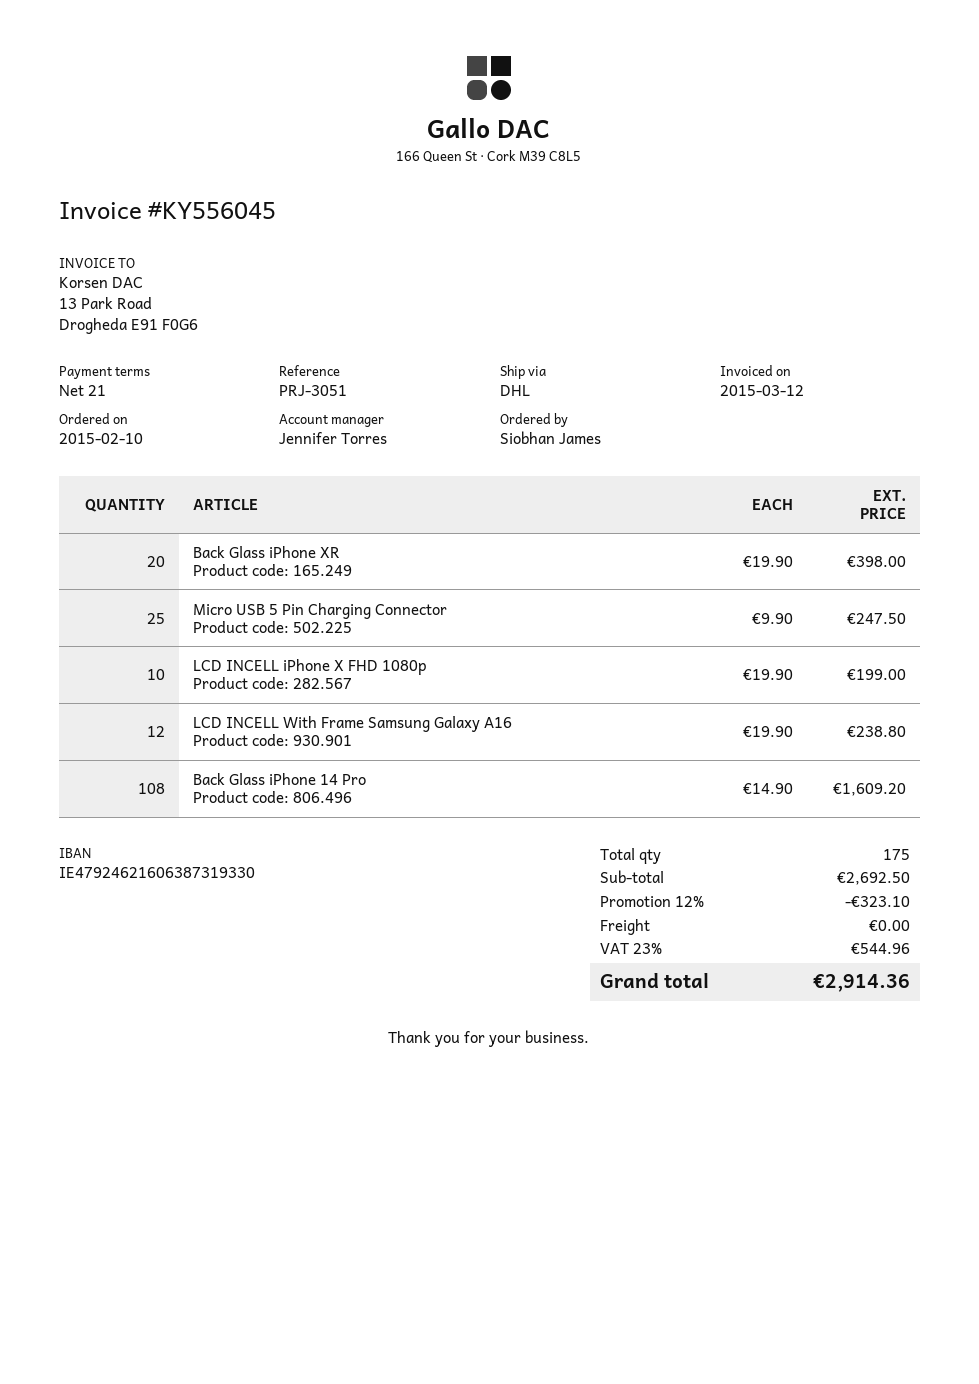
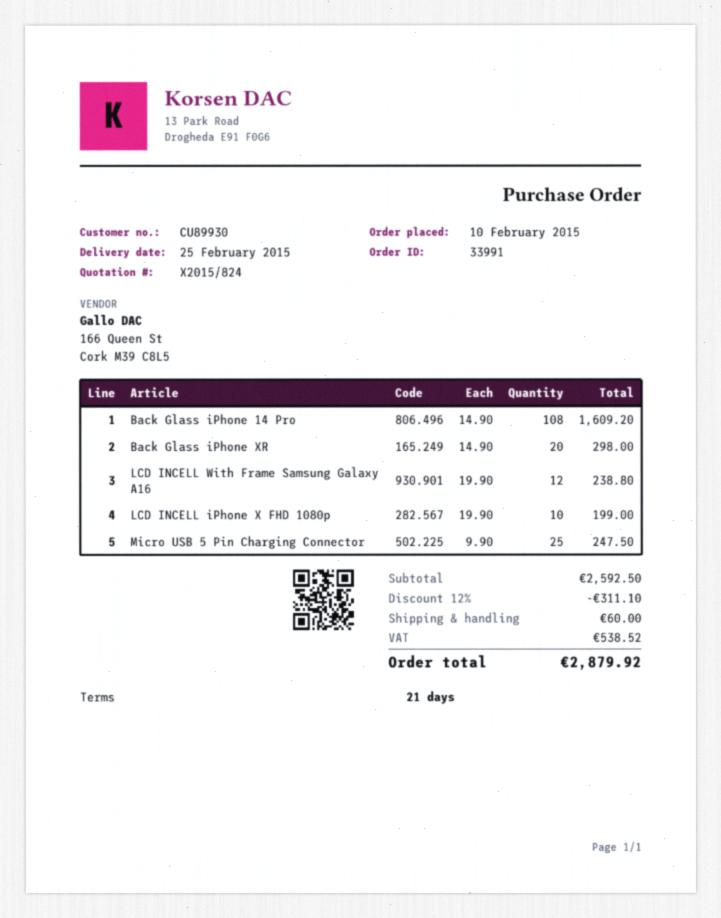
Back Glass iPhone XR: 20 x 19.90 = 398.00 -> 20 x 14.90 = 298.00
subtotal: 2692.50 -> 2592.50
discount: 12% = 323.10 -> 12% = 311.10
shipping: 0.00 -> 60.00
tax: 544.96 -> 538.52
total: 2914.36 -> 2879.92

